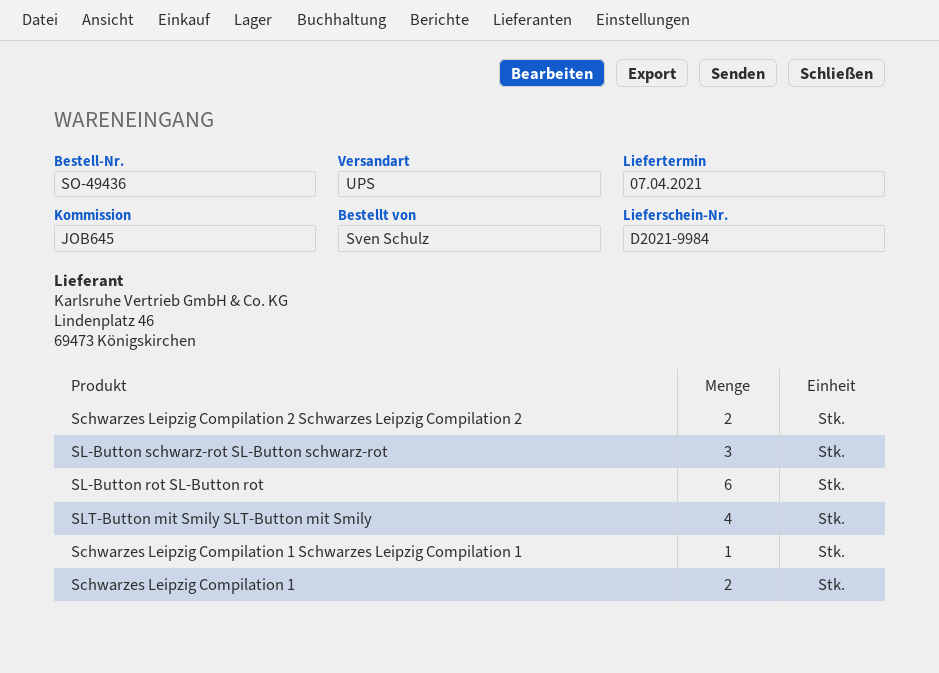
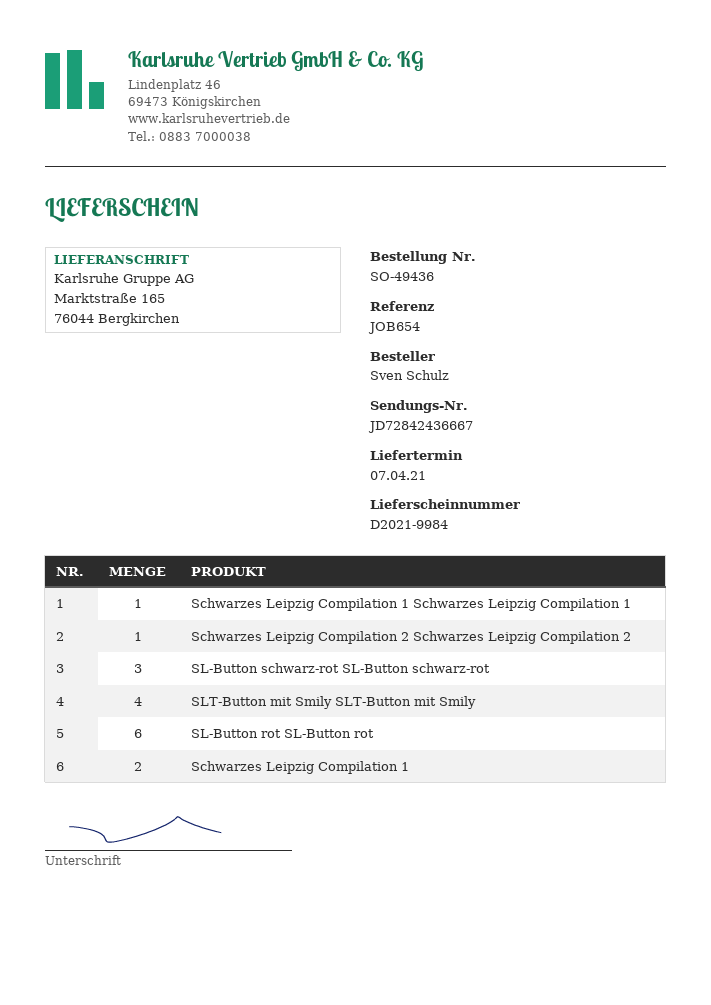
reference: JOB645 -> JOB654
Schwarzes Leipzig Compilation 2 Schwarzes Leipzig Compilation 2: 2 -> 1

